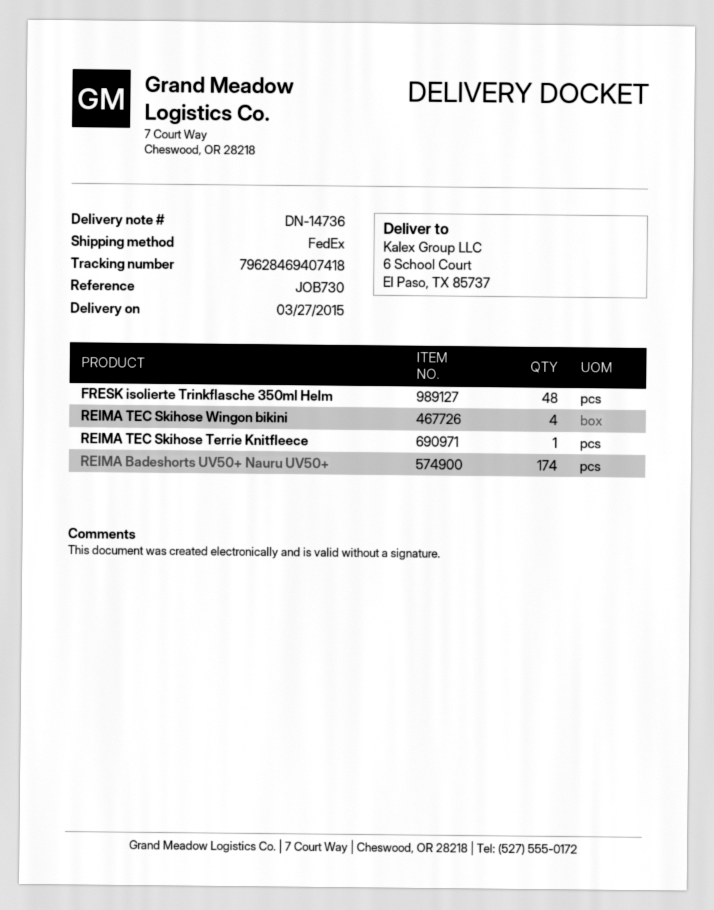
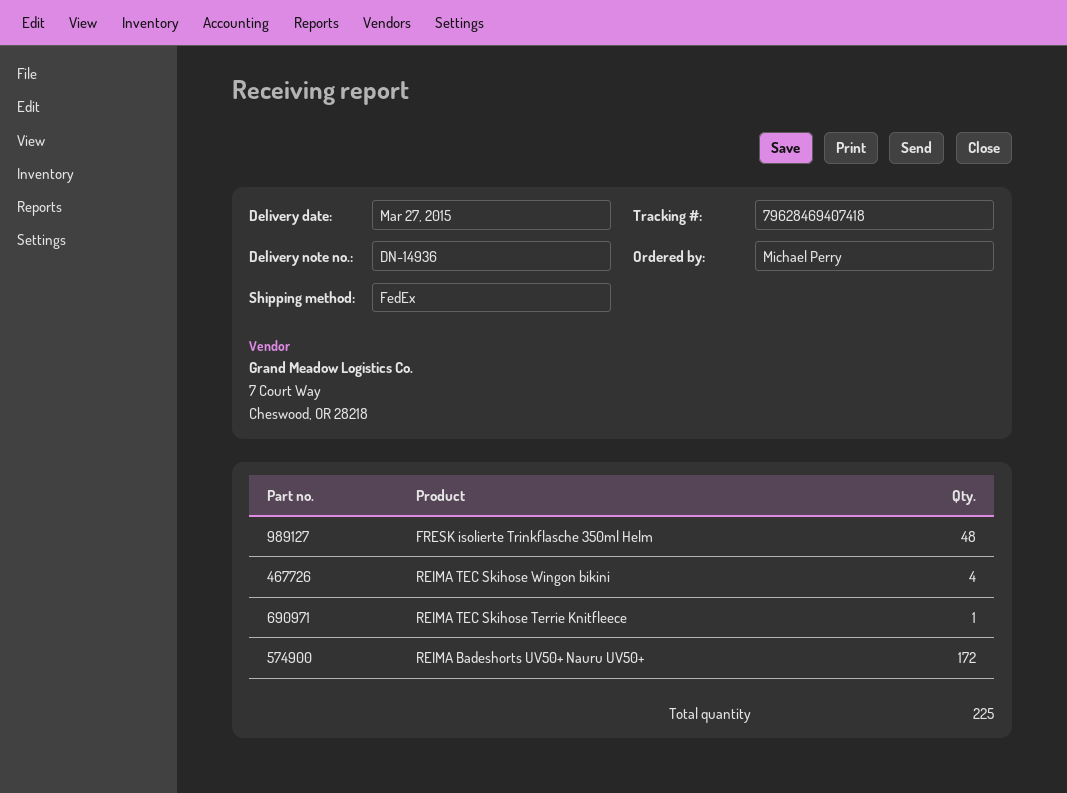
delivery note number: DN-14736 -> DN-14936
REIMA Badeshorts UV50+ Nauru UV50+: 174 -> 172

